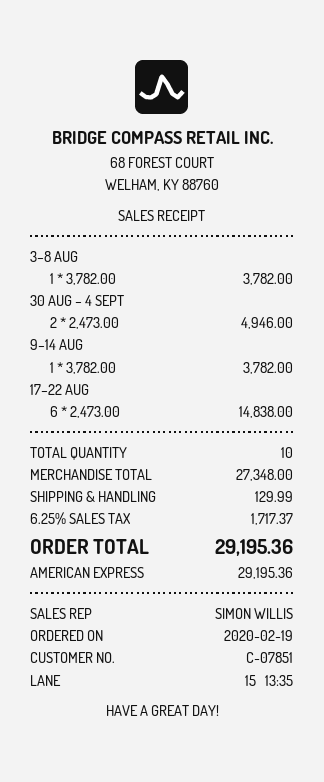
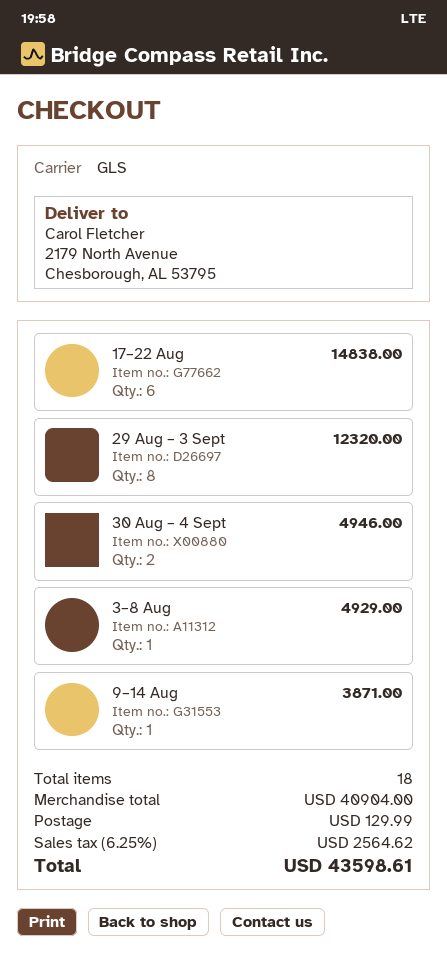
3–8 AUG: 1 for 3782.00 -> 1 for 4929.00
9–14 AUG: 1 for 3782.00 -> 1 for 3871.00
29 Aug – 3 Sept: none -> 8 for 12320.00
total quantity: 10 -> 18
subtotal: 27348.00 -> 40904.00
tax: 6.25% = 1717.37 -> 6.25% = 2564.62
total: 29195.36 -> 43598.61

